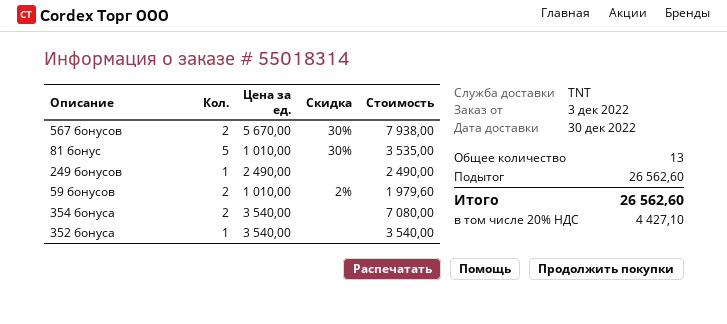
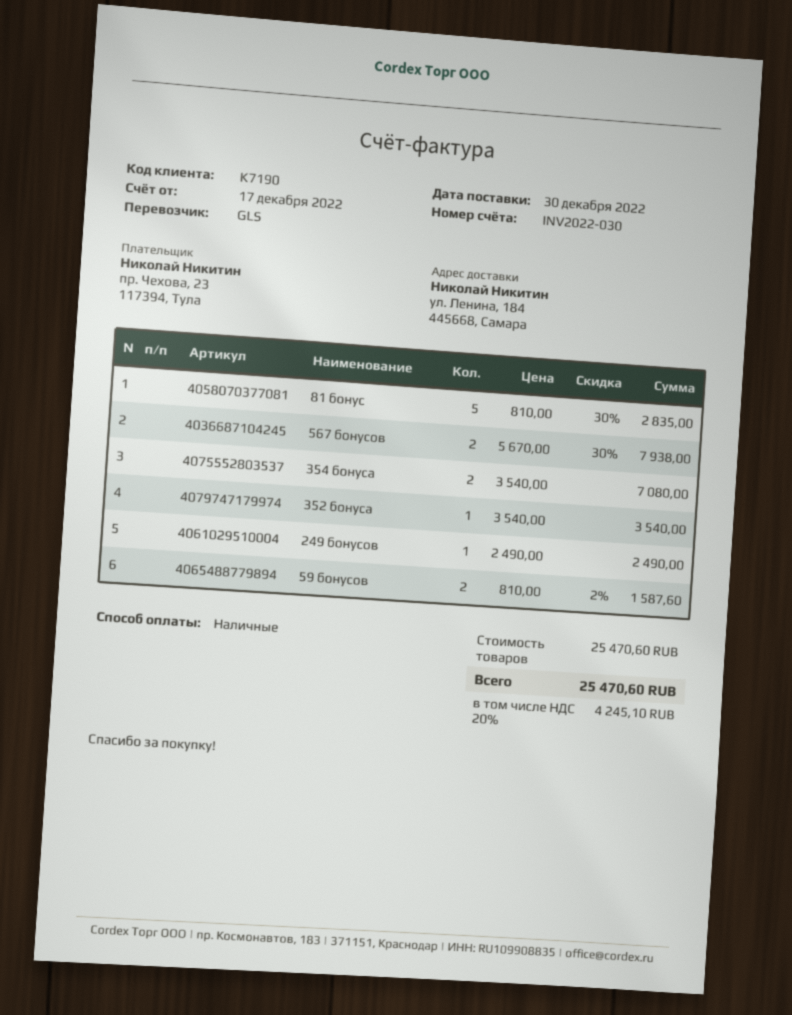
shipping method: TNT -> GLS
81 бонус: 5 x 1010.00 - 30% = 3535.00 -> 5 x 810.00 - 30% = 2835.00
59 бонусов: 2 x 1010.00 - 2% = 1979.60 -> 2 x 810.00 - 2% = 1587.60
subtotal: 26562.60 -> 25470.60
tax: 20% = 4427.10 -> 20% = 4245.10
total: 26562.60 -> 25470.60

